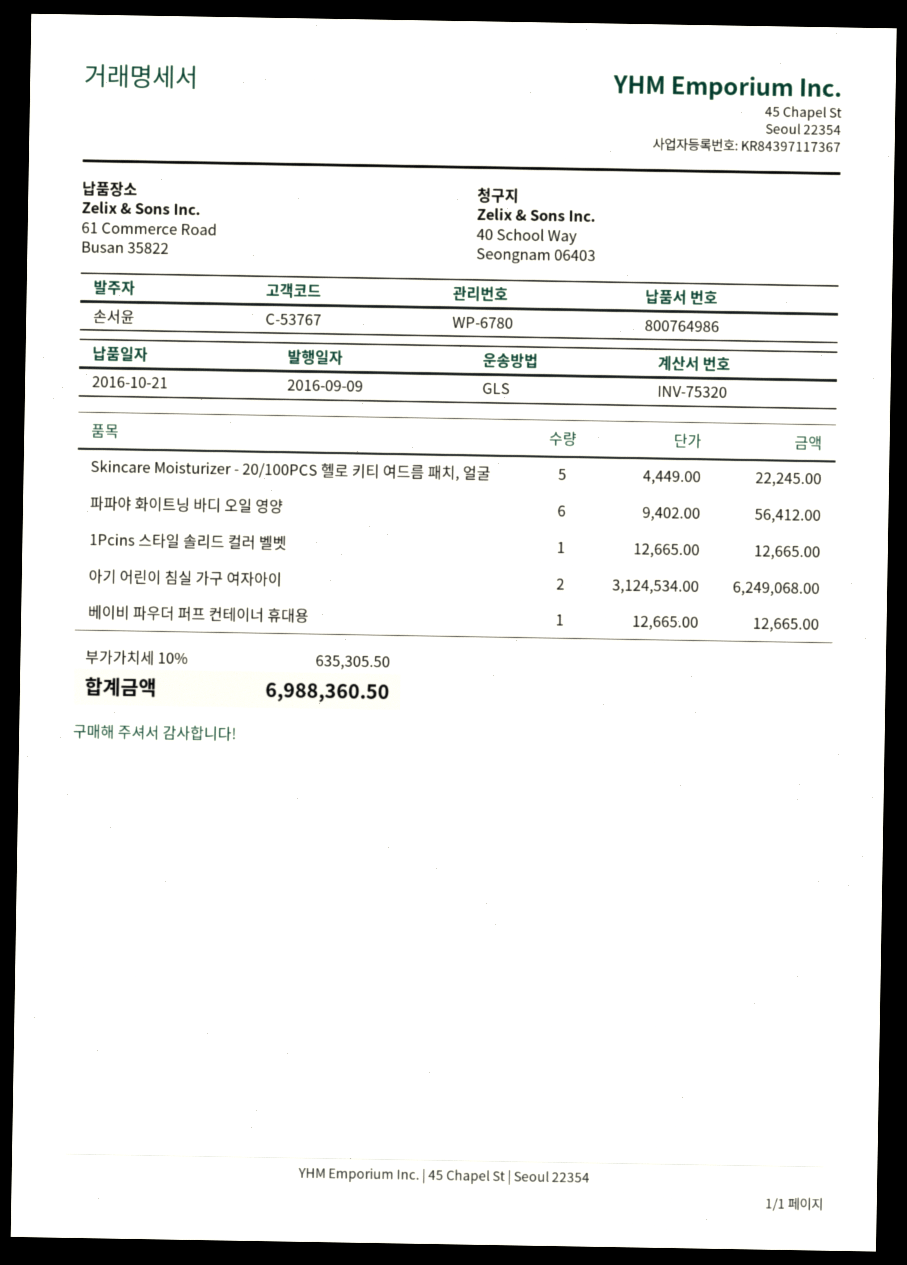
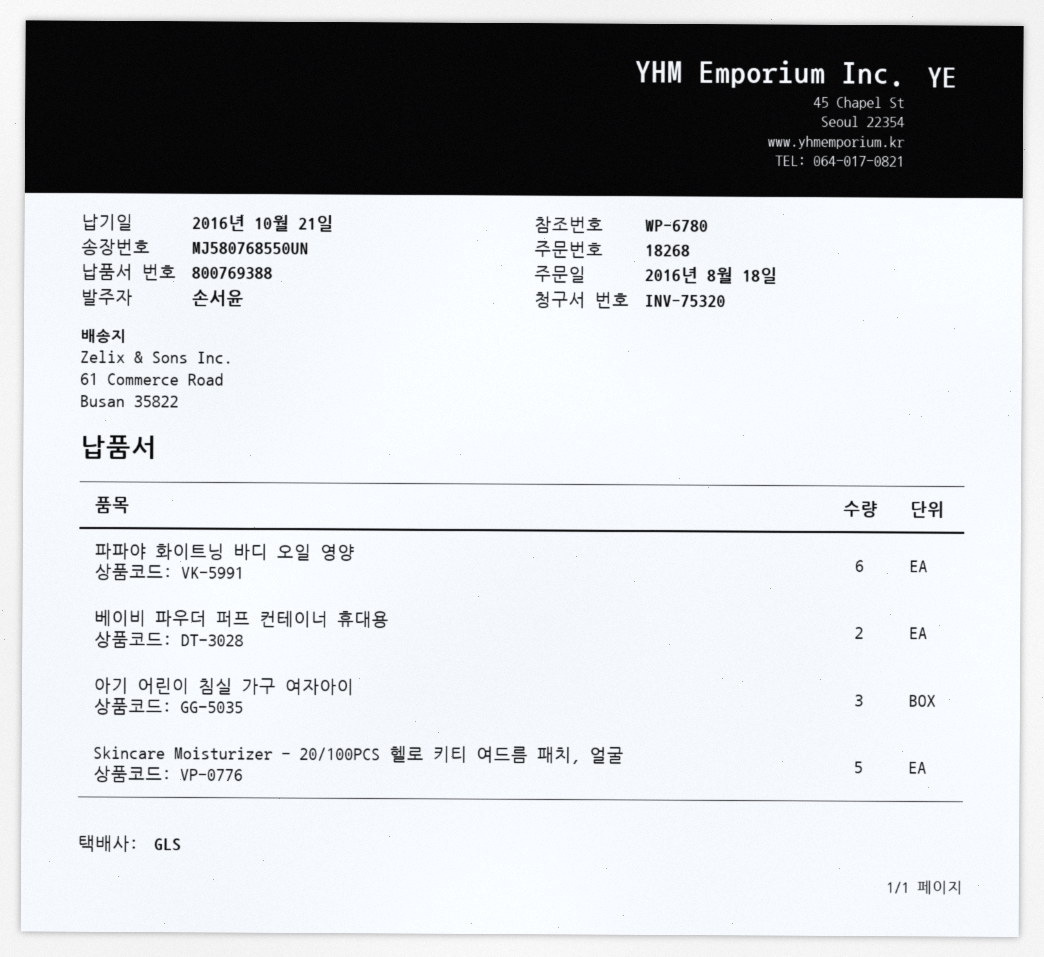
delivery note number: 800764986 -> 800769388
1Pcins 스타일 솔리드 컬러 벨벳: 1 -> none
아기 어린이 침실 가구 여자아이: 2 -> 3
베이비 파우더 퍼프 컨테이너 휴대용: 1 -> 2

